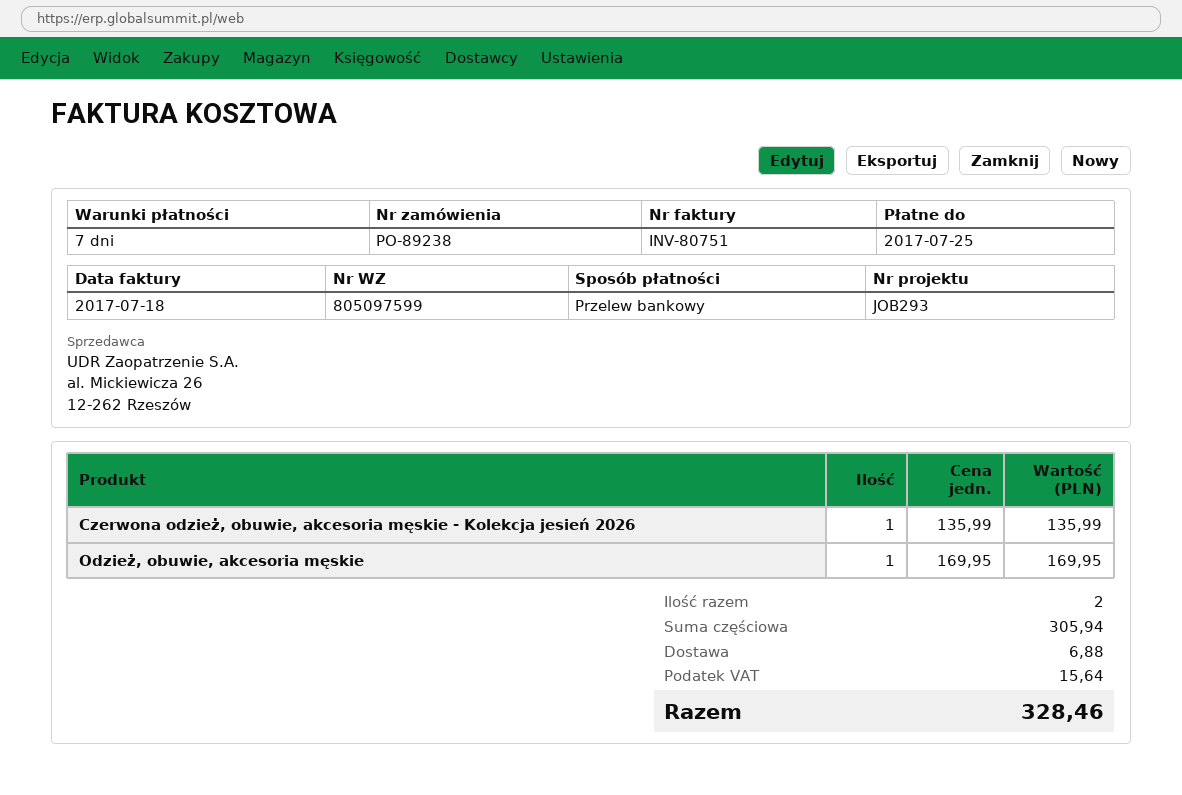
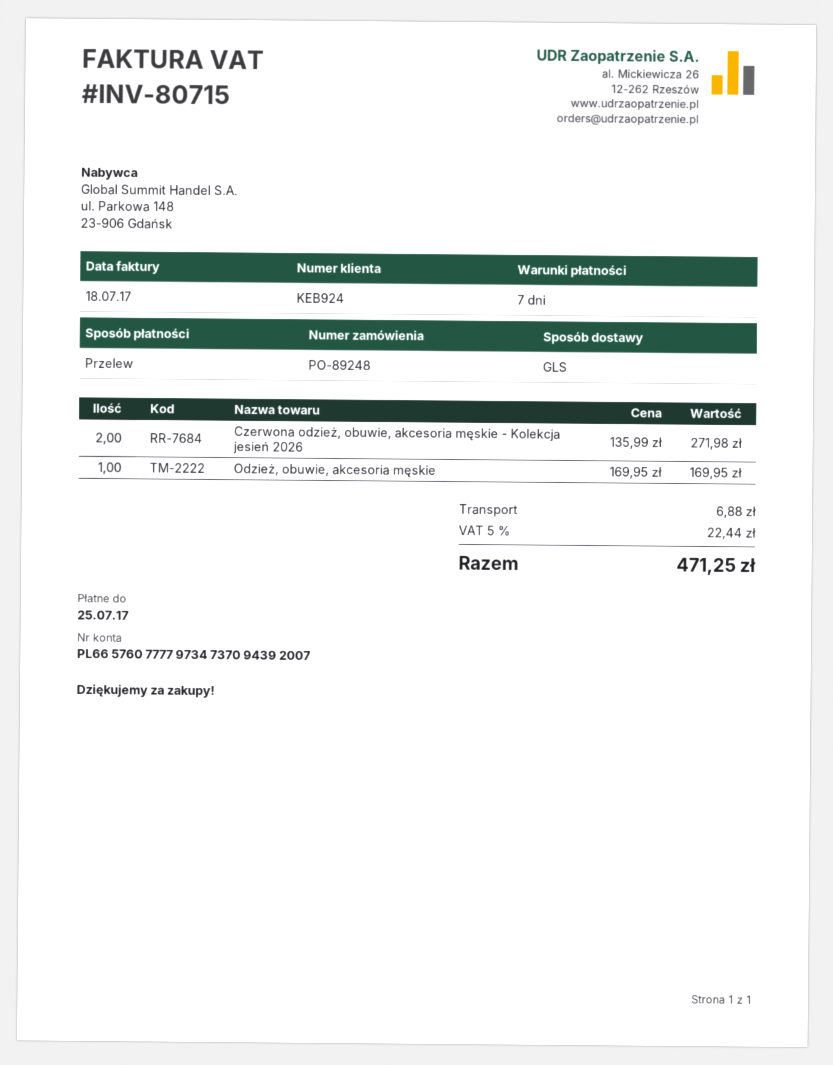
order number: PO-89238 -> PO-89248
invoice number: INV-80751 -> INV-80715
Czerwona odzież, obuwie, akcesoria męskie - Kolekcja jesień 2026: 1 x 135.99 = 135.99 -> 2 x 135.99 = 271.98
tax: 15.64 -> 22.44
total: 328.46 -> 471.25

